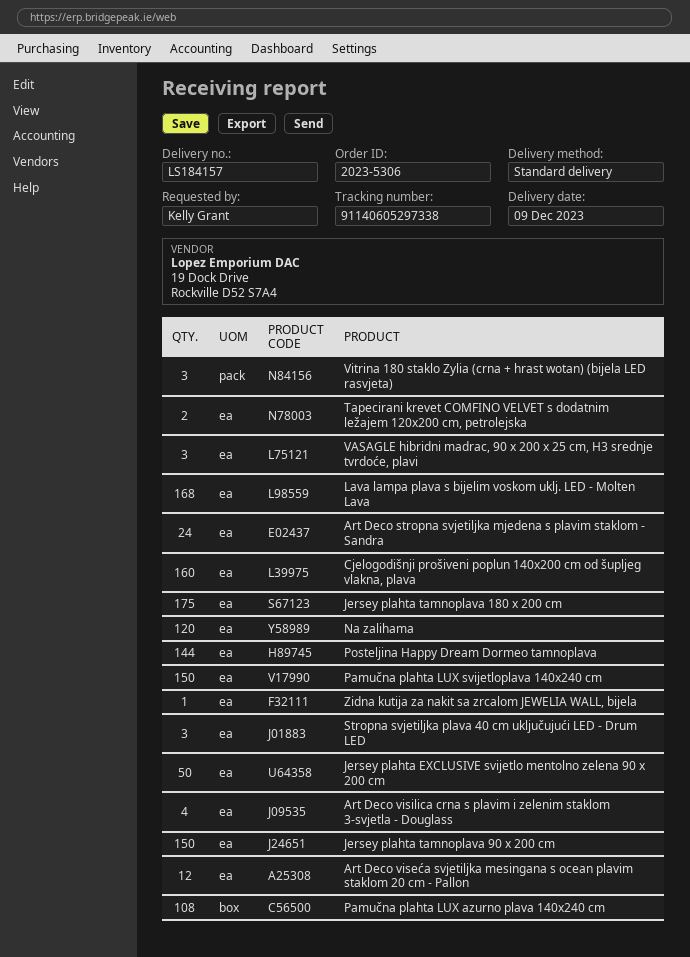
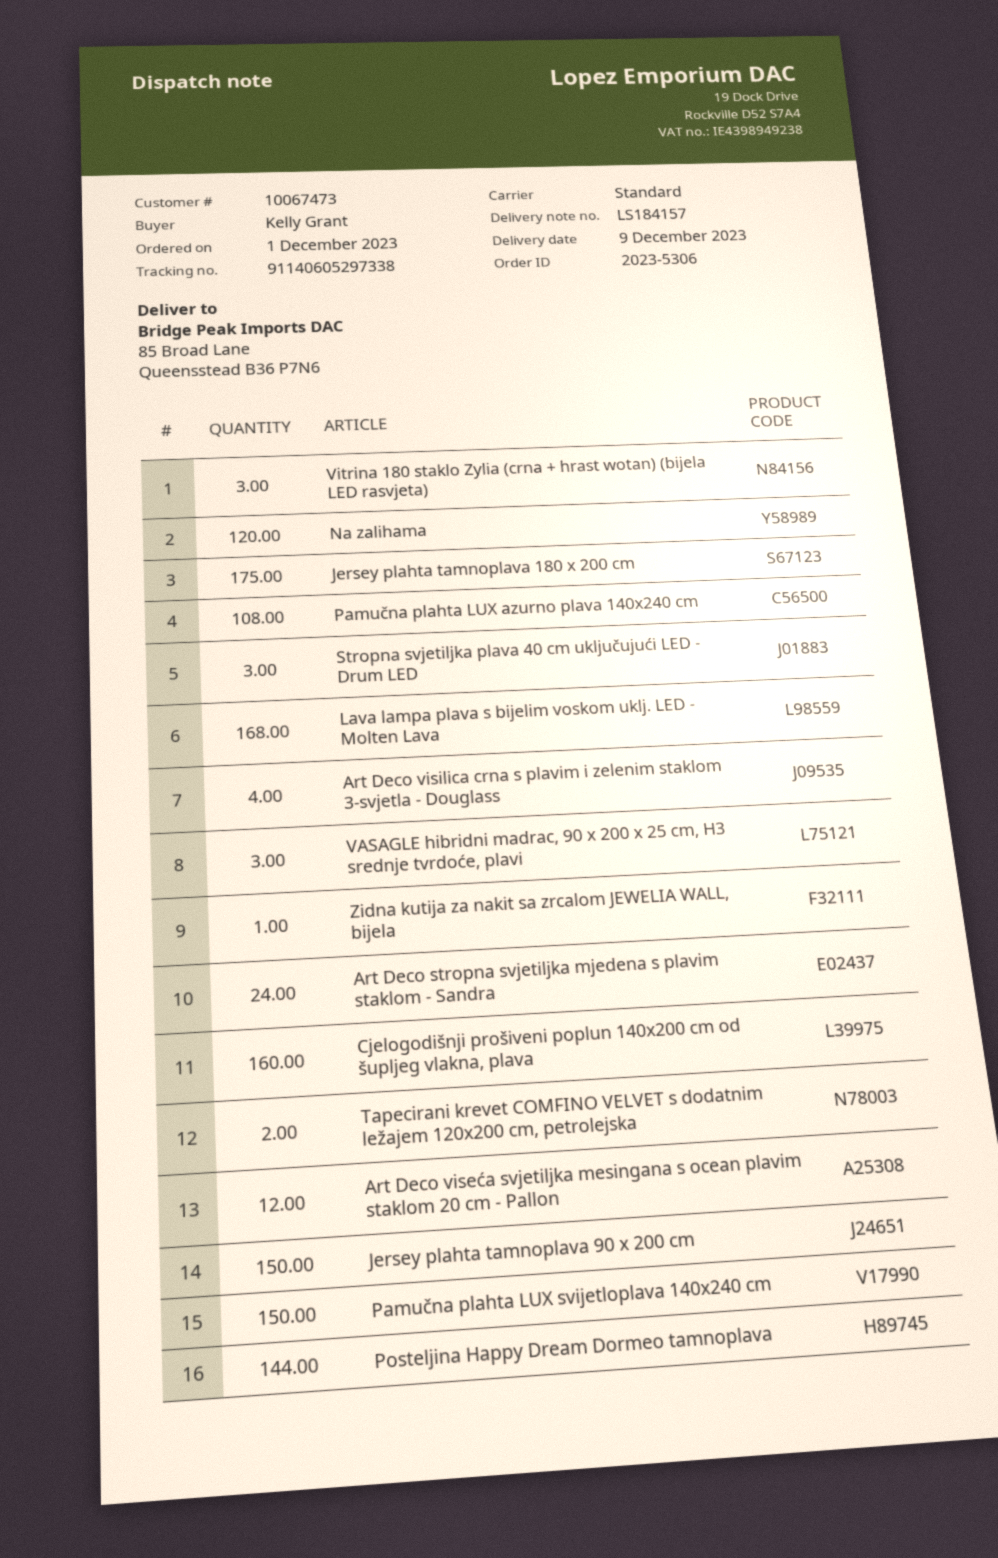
Jersey plahta EXCLUSIVE svijetlo mentolno zelena 90 x 200 cm: 50 -> none

